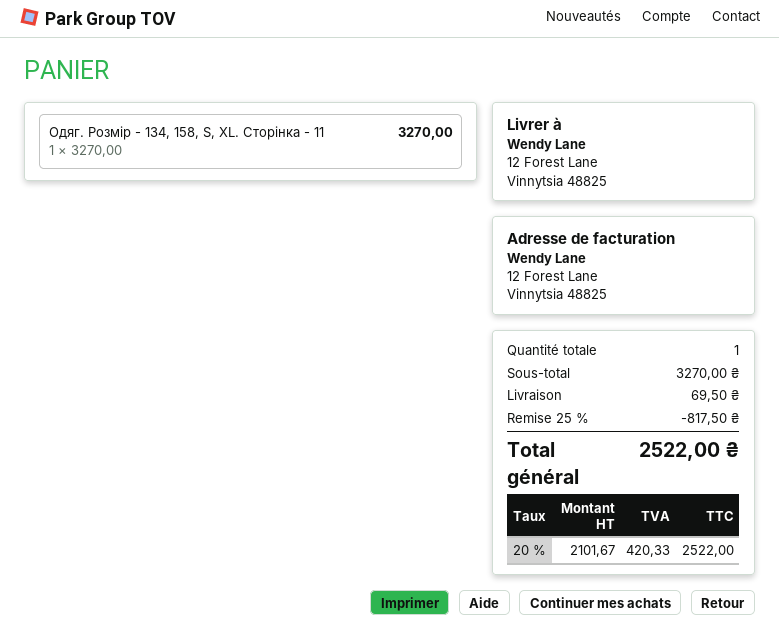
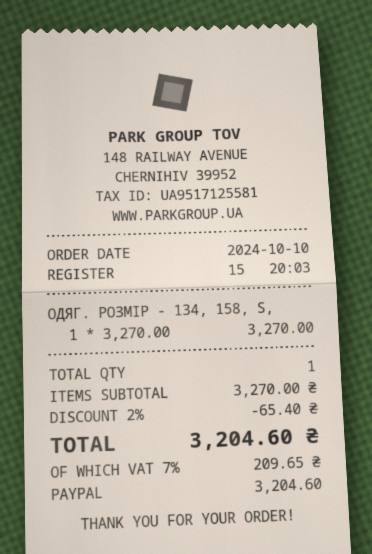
discount: 25% = 817.50 -> 2% = 65.40
shipping: 69.50 -> none
tax: 20% = 420.33 -> 7% = 209.65
total: 2522.00 -> 3204.60

